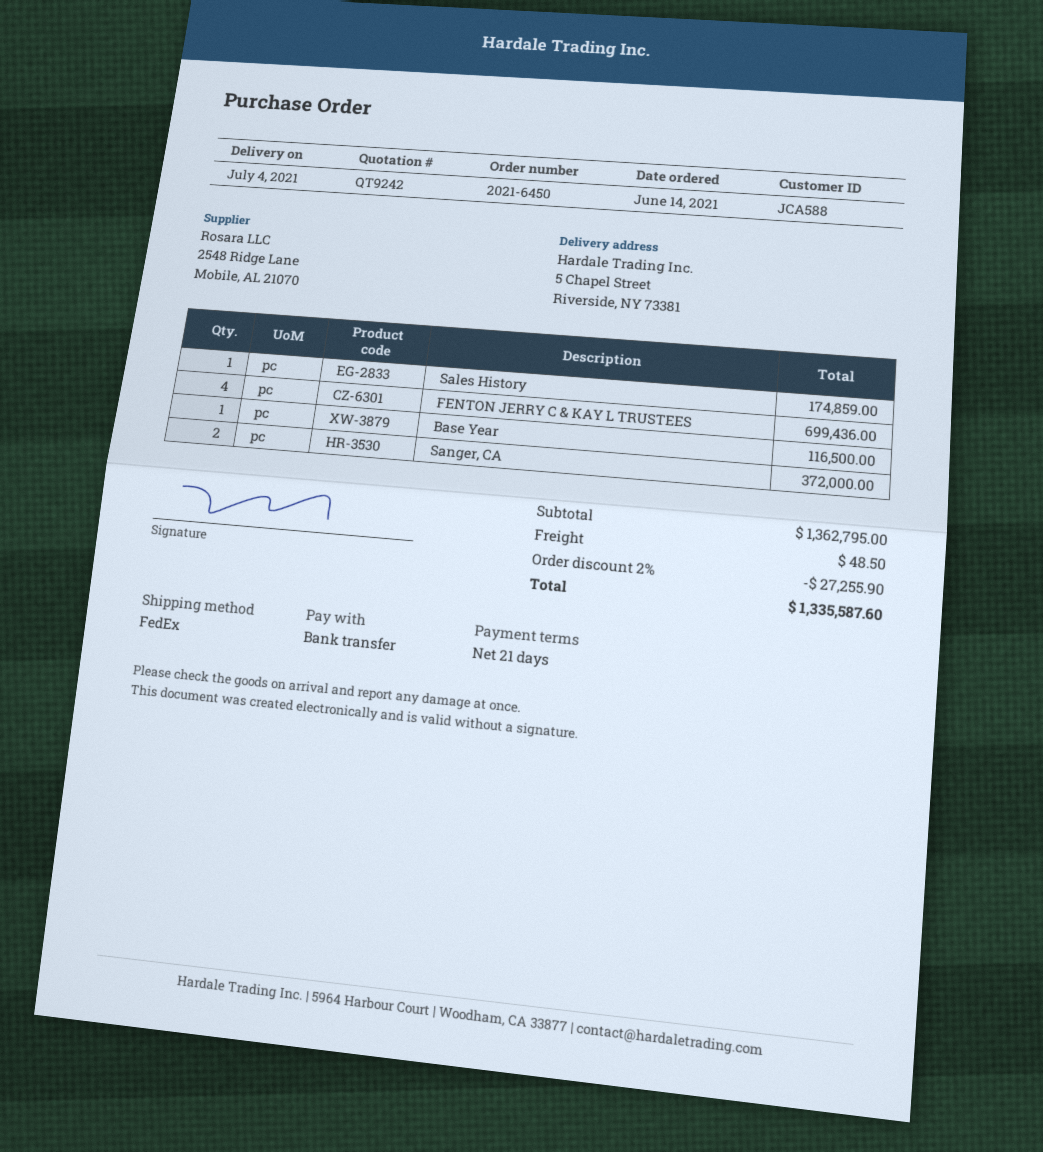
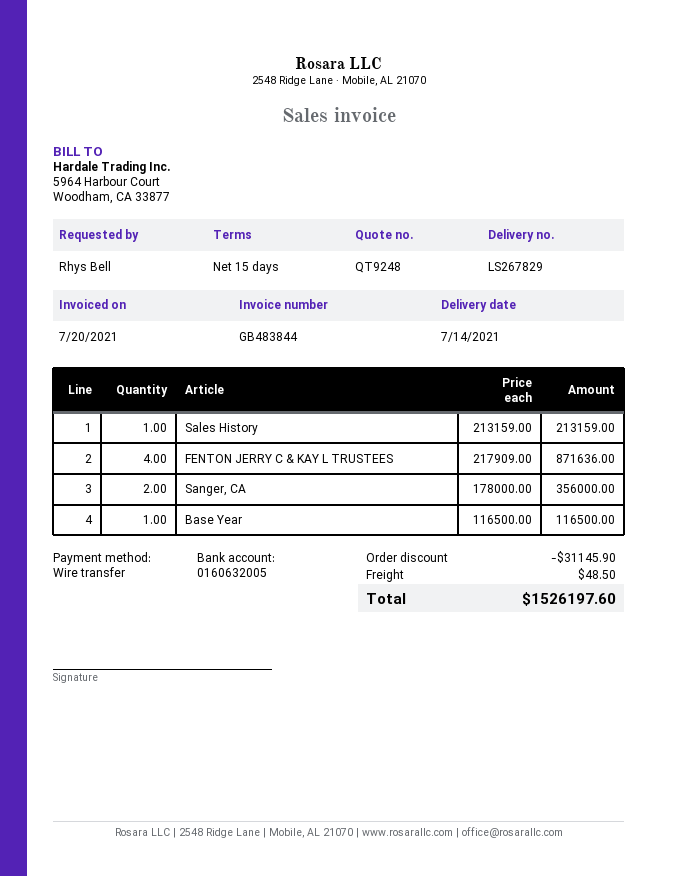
quote number: QT9242 -> QT9248
delivery date: 2021-07-04 -> 2021-07-14
payment terms: 21 days -> 15 days
Sales History: 1 for 174859.00 -> 1 for 213159.00
FENTON JERRY C & KAY L TRUSTEES: 4 for 699436.00 -> 4 for 871636.00
Sanger, CA: 2 for 372000.00 -> 2 for 356000.00
discount: 27255.90 -> 31145.90
total: 1335587.60 -> 1526197.60

